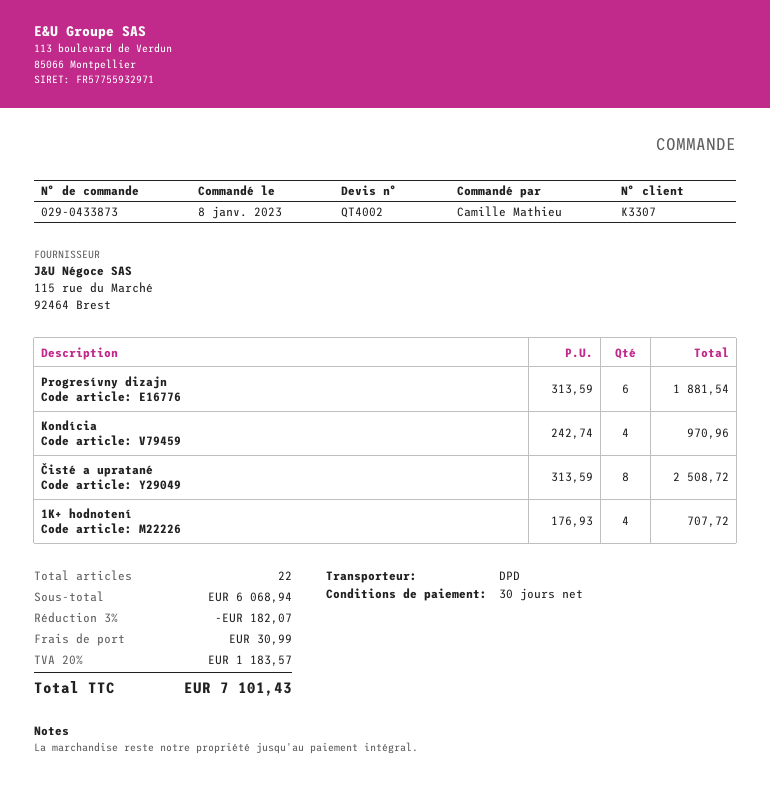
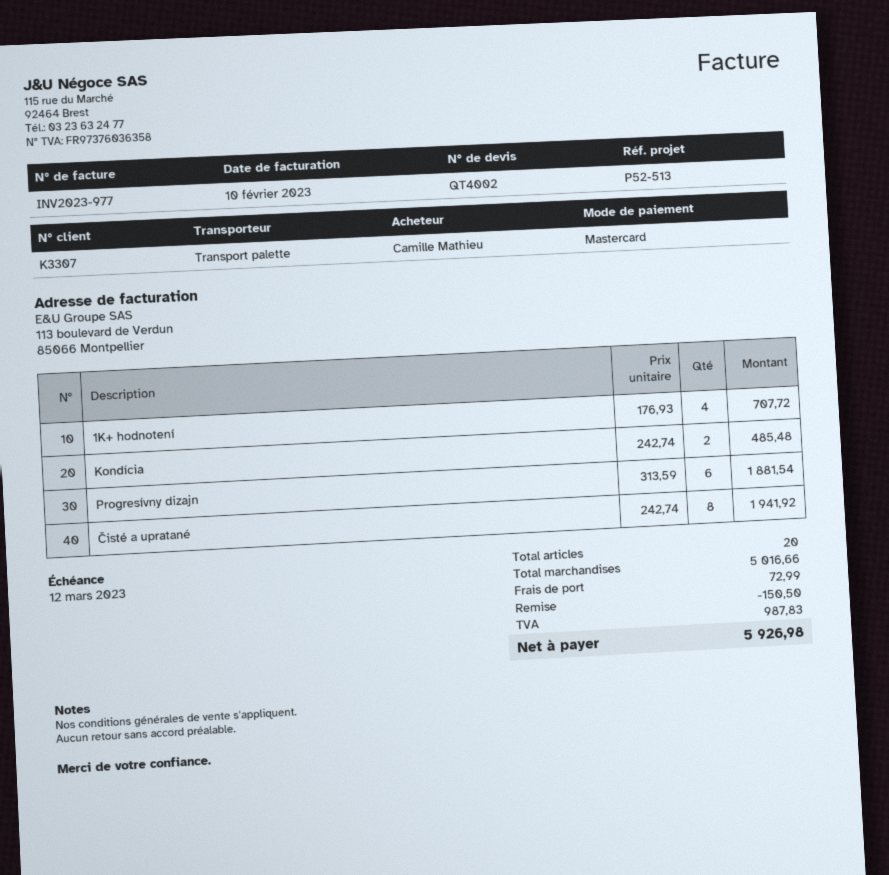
shipping method: DPD -> pallet freight
Kondícia: 4 x 242.74 = 970.96 -> 2 x 242.74 = 485.48
Čisté a upratané: 8 x 313.59 = 2508.72 -> 8 x 242.74 = 1941.92
total quantity: 22 -> 20
subtotal: 6068.94 -> 5016.66
discount: 182.07 -> 150.50
shipping: 30.99 -> 72.99
tax: 1183.57 -> 987.83
total: 7101.43 -> 5926.98

